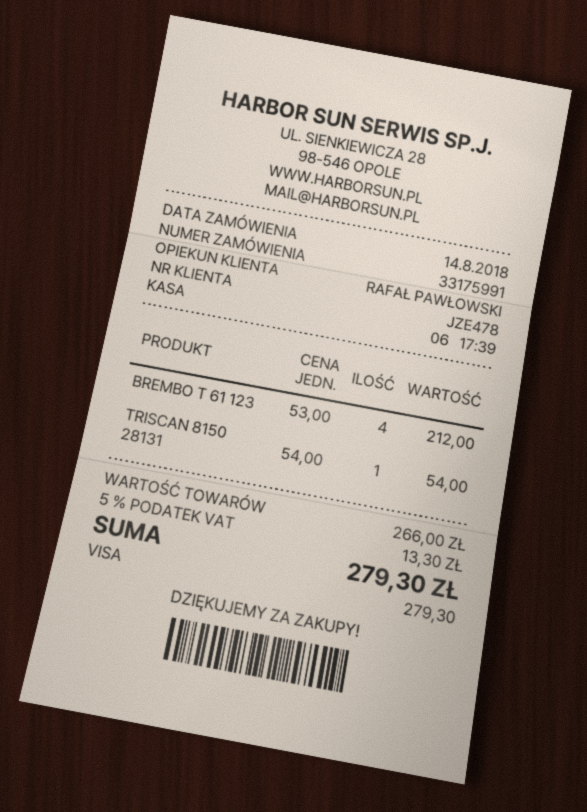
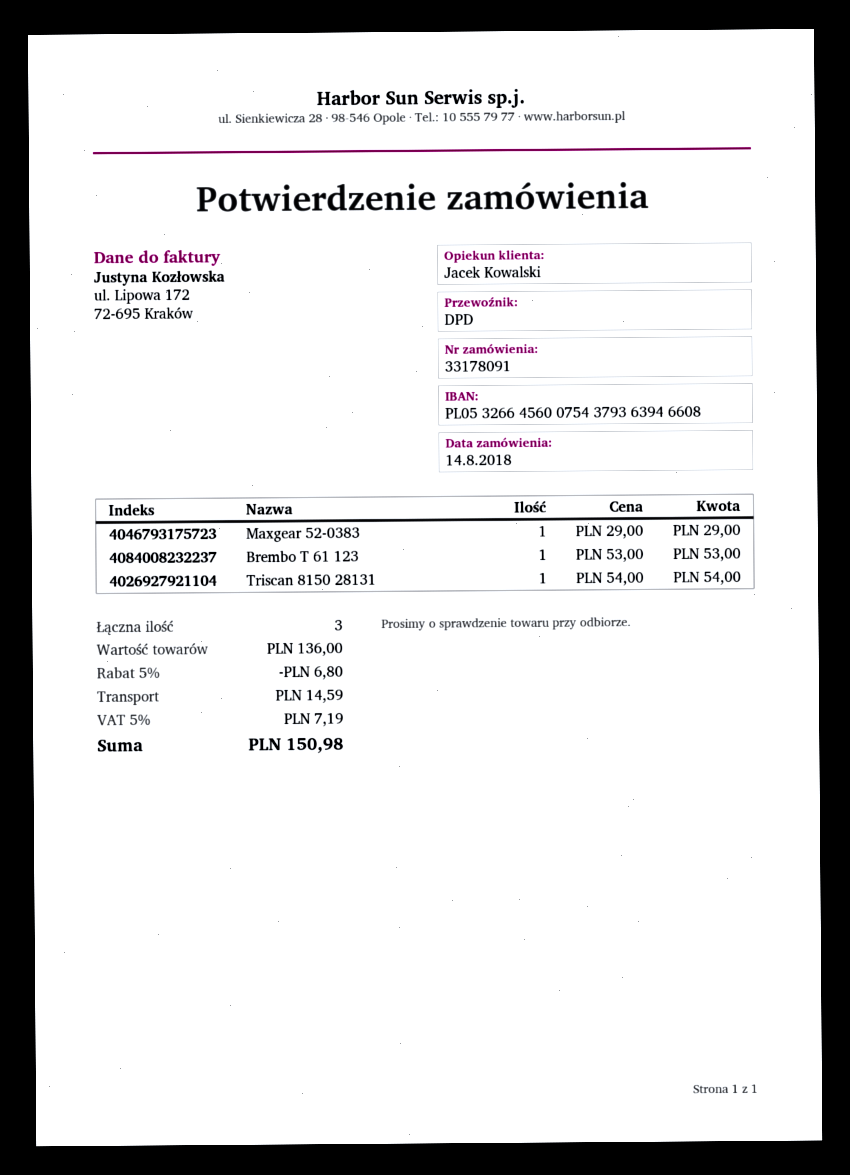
order number: 33175991 -> 33178091
sales rep: RAFAŁ PAWŁOWSKI -> Jacek Kowalski
BREMBO T 61 123: 4 x 53.00 = 212.00 -> 1 x 53.00 = 53.00
Maxgear 52-0383: none -> 1 x 29.00 = 29.00
subtotal: 266.00 -> 136.00
discount: none -> 5% = 6.80
shipping: none -> 14.59
tax: 5% = 13.30 -> 5% = 7.19
total: 279.30 -> 150.98

